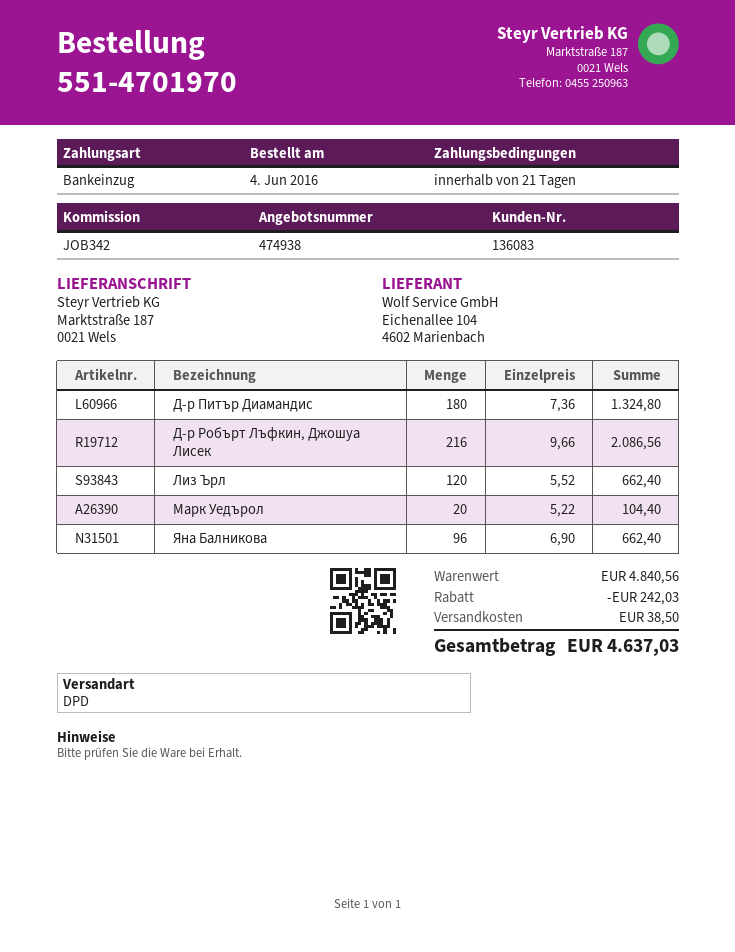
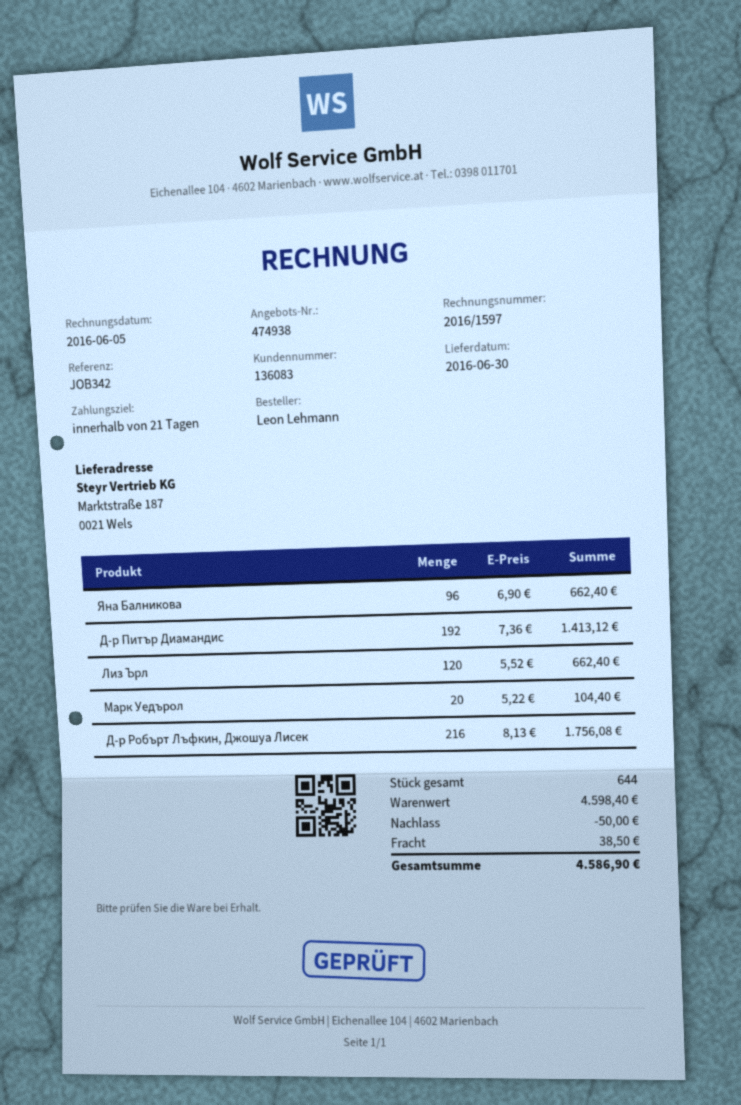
Д-р Питър Диамандис: 180 x 7.36 = 1324.80 -> 192 x 7.36 = 1413.12
Д-р Робърт Лъфкин, Джошуа Лисек: 216 x 9.66 = 2086.56 -> 216 x 8.13 = 1756.08
subtotal: 4840.56 -> 4598.40
discount: 242.03 -> 50.00
total: 4637.03 -> 4586.90

